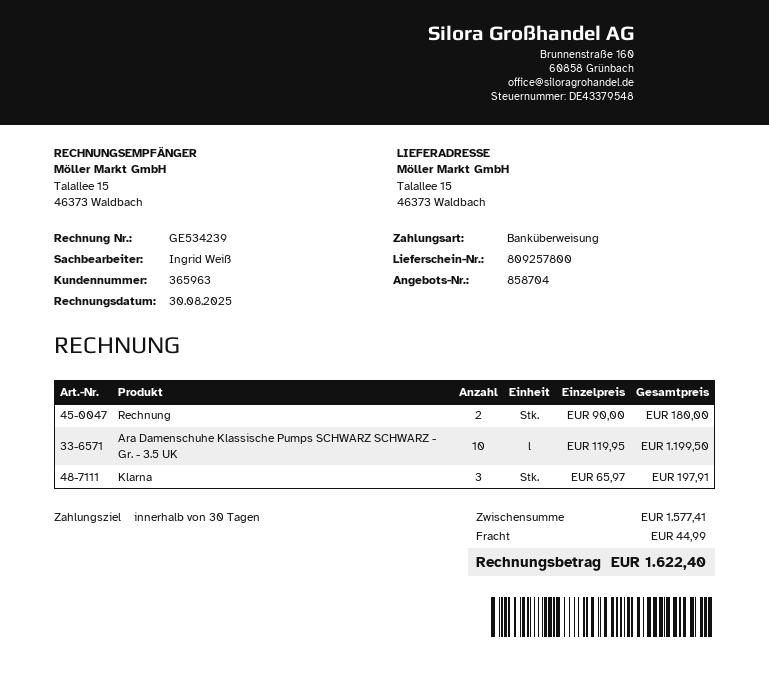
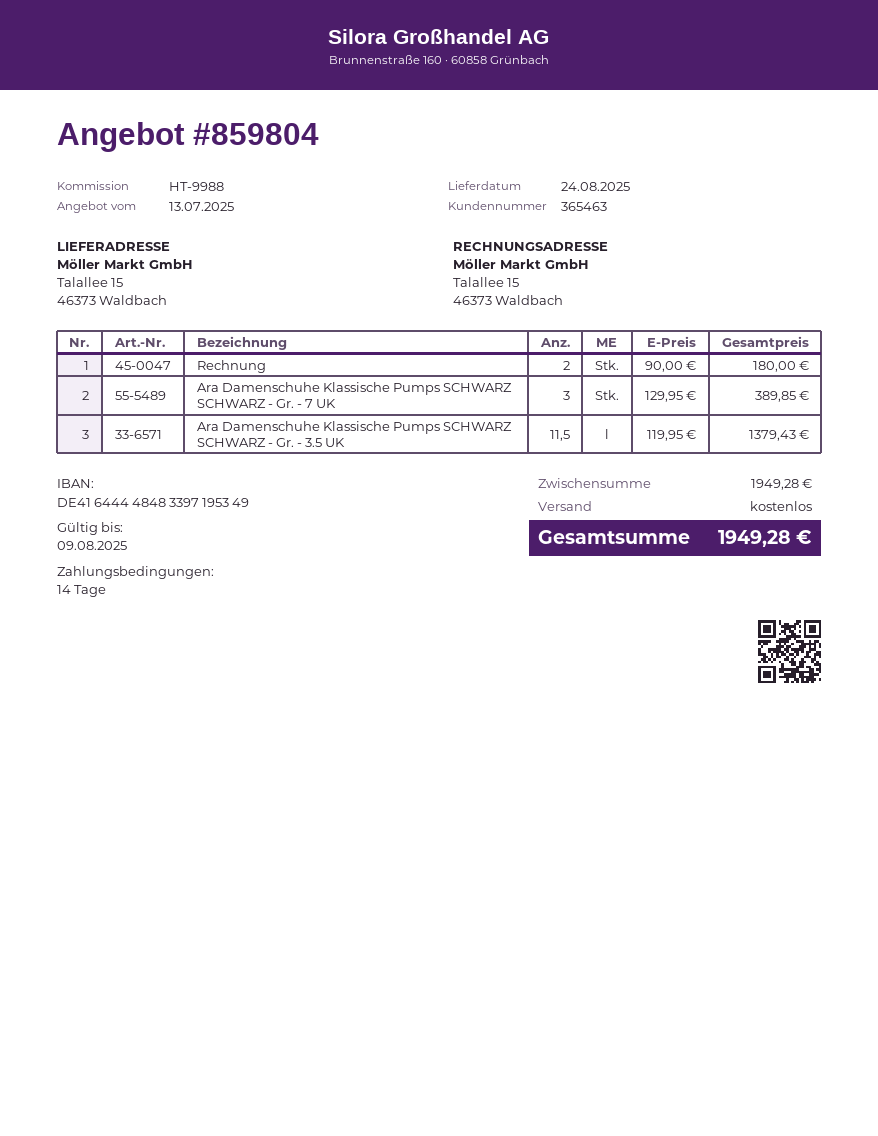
quote number: 858704 -> 859804
payment terms: 30 days -> 14 days
customer number: 365963 -> 365463
Ara Damenschuhe Klassische Pumps SCHWARZ SCHWARZ - Gr. - 3.5 UK: 10 x 119.95 = 1199.50 -> 11.5 x 119.95 = 1379.43
Klarna: 3 x 65.97 = 197.91 -> none
Ara Damenschuhe Klassische Pumps SCHWARZ SCHWARZ - Gr. - 7 UK: none -> 3 x 129.95 = 389.85
subtotal: 1577.41 -> 1949.28
shipping: 44.99 -> 0.00
total: 1622.40 -> 1949.28

